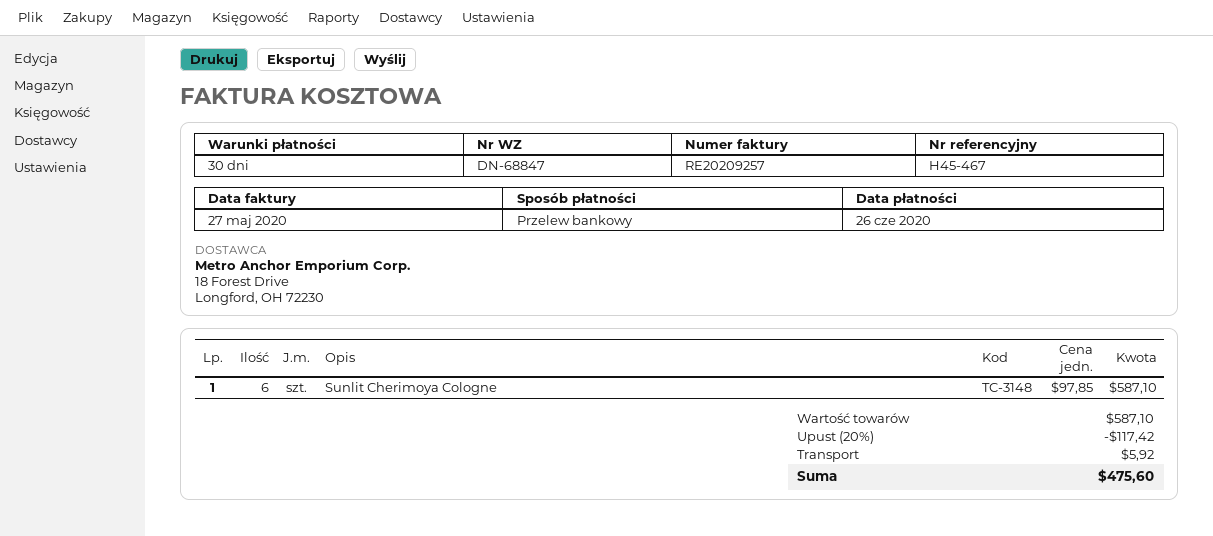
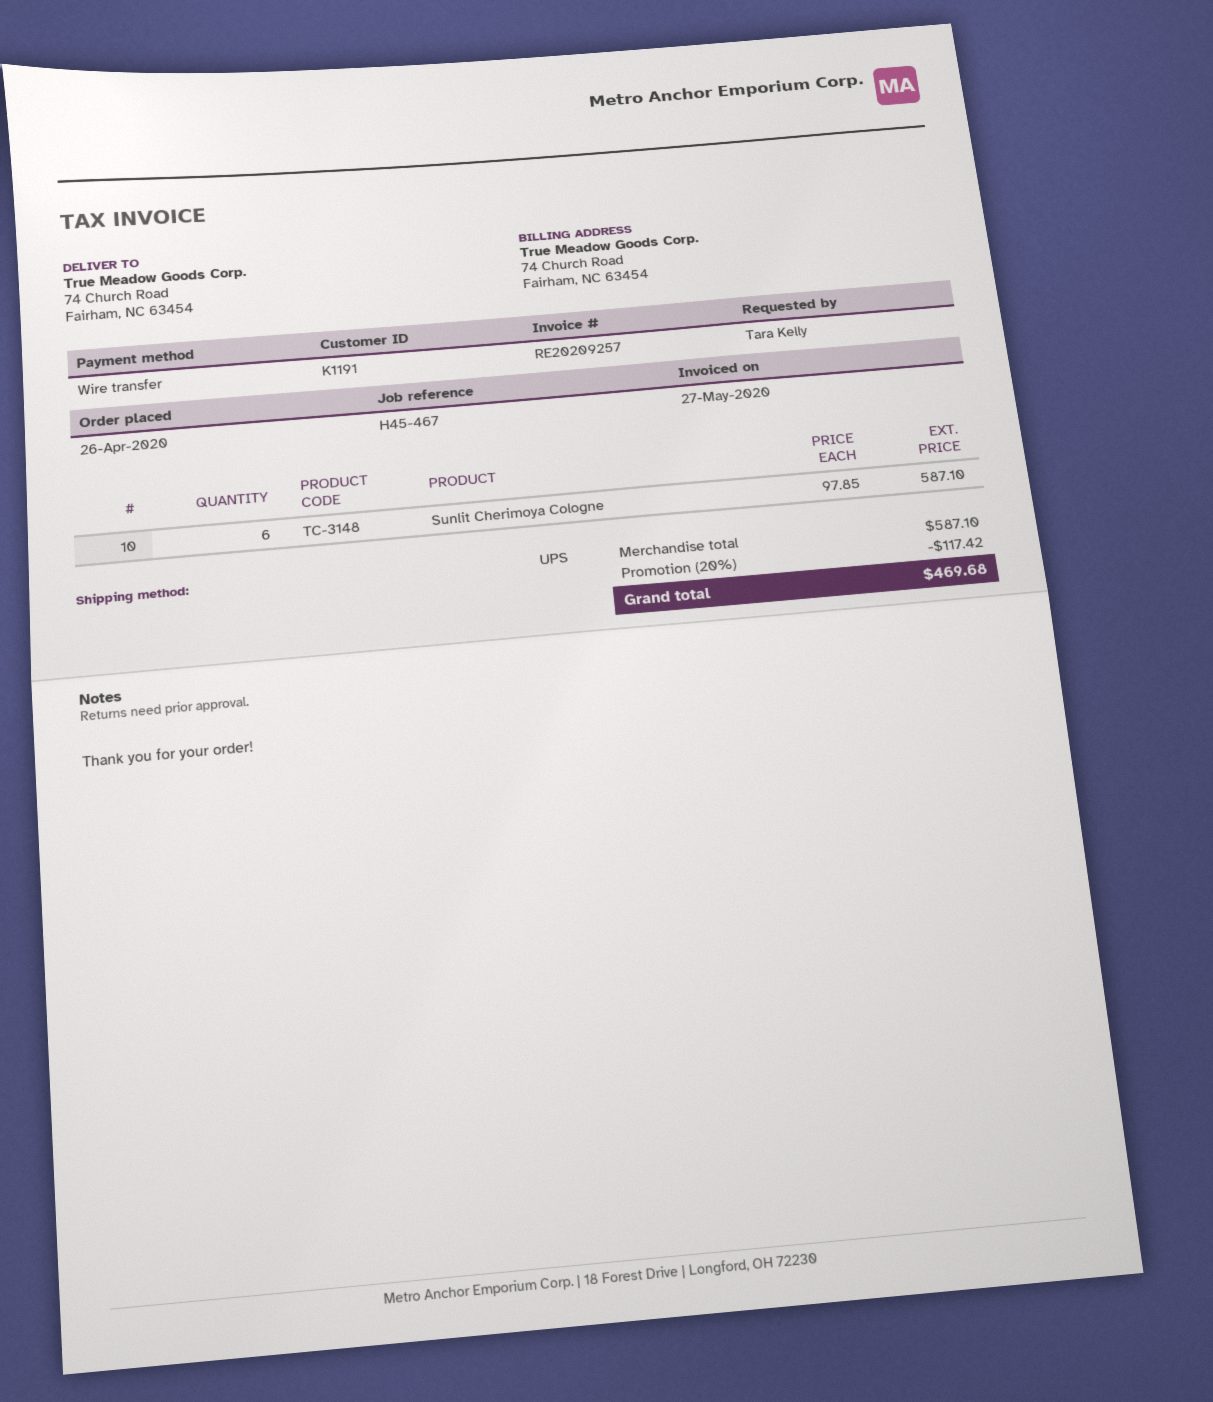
shipping: 5.92 -> none
total: 475.60 -> 469.68

